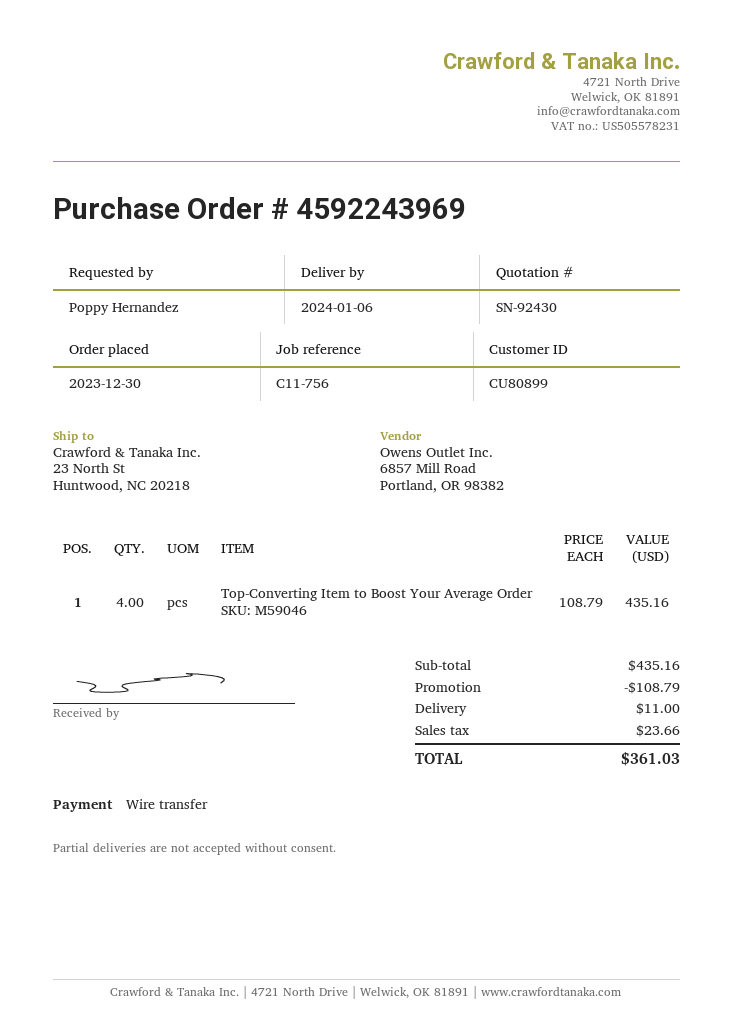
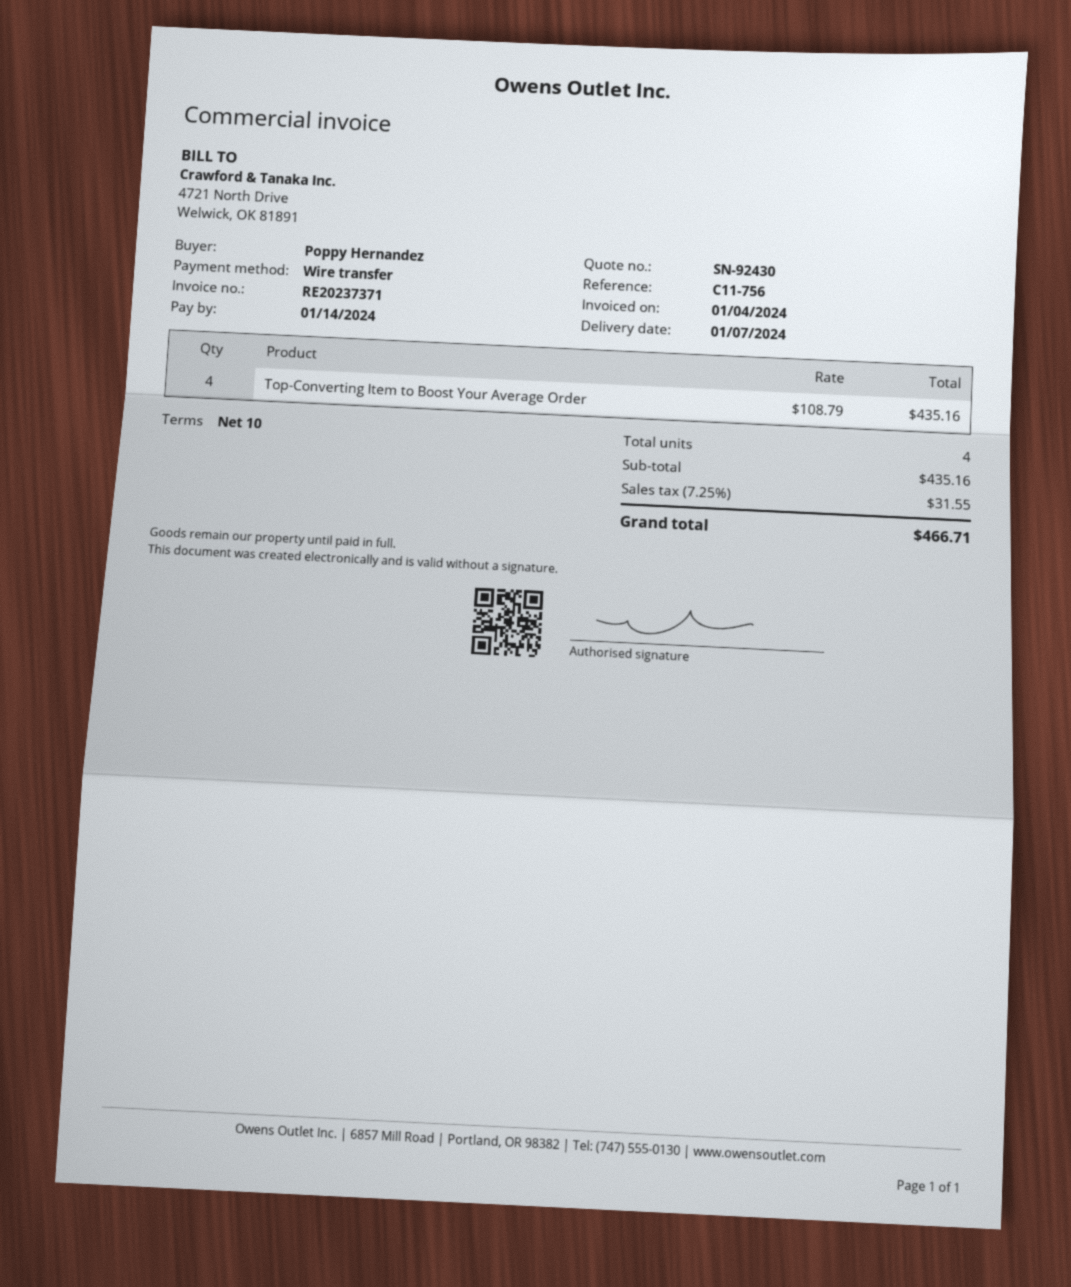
delivery date: 2024-01-06 -> 2024-01-07
discount: 108.79 -> none
shipping: 11.00 -> none
tax: 23.66 -> 31.55
total: 361.03 -> 466.71

